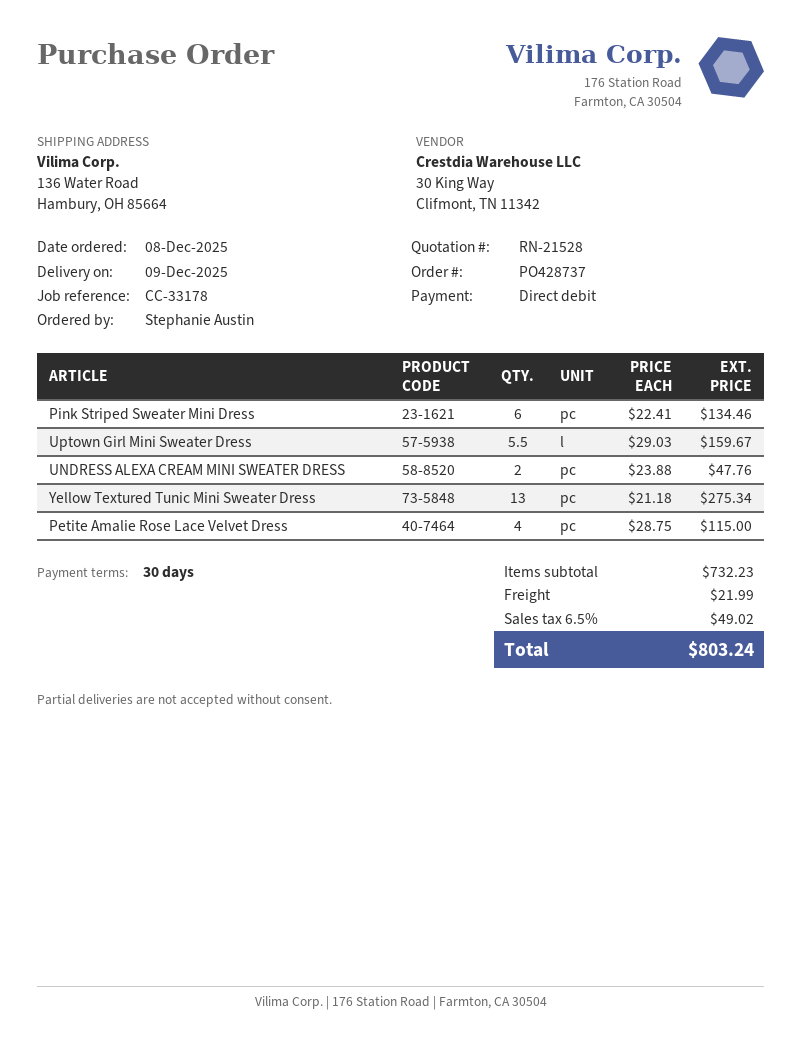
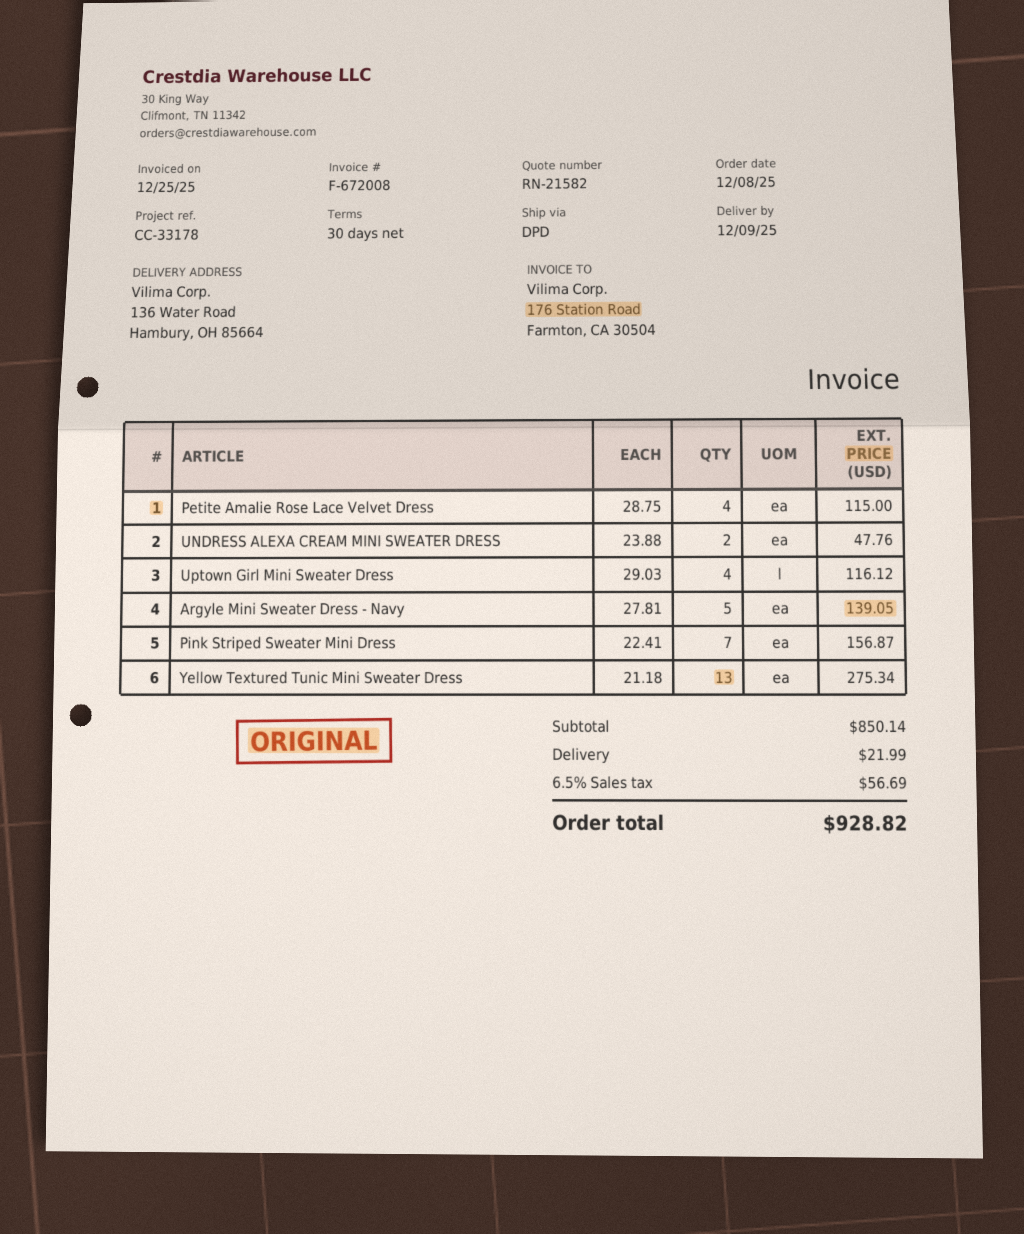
quote number: RN-21528 -> RN-21582
Pink Striped Sweater Mini Dress: 6 x 22.41 = 134.46 -> 7 x 22.41 = 156.87
Uptown Girl Mini Sweater Dress: 5.5 x 29.03 = 159.67 -> 4 x 29.03 = 116.12
Argyle Mini Sweater Dress - Navy: none -> 5 x 27.81 = 139.05
subtotal: 732.23 -> 850.14
tax: 6.5% = 49.02 -> 6.5% = 56.69
total: 803.24 -> 928.82

